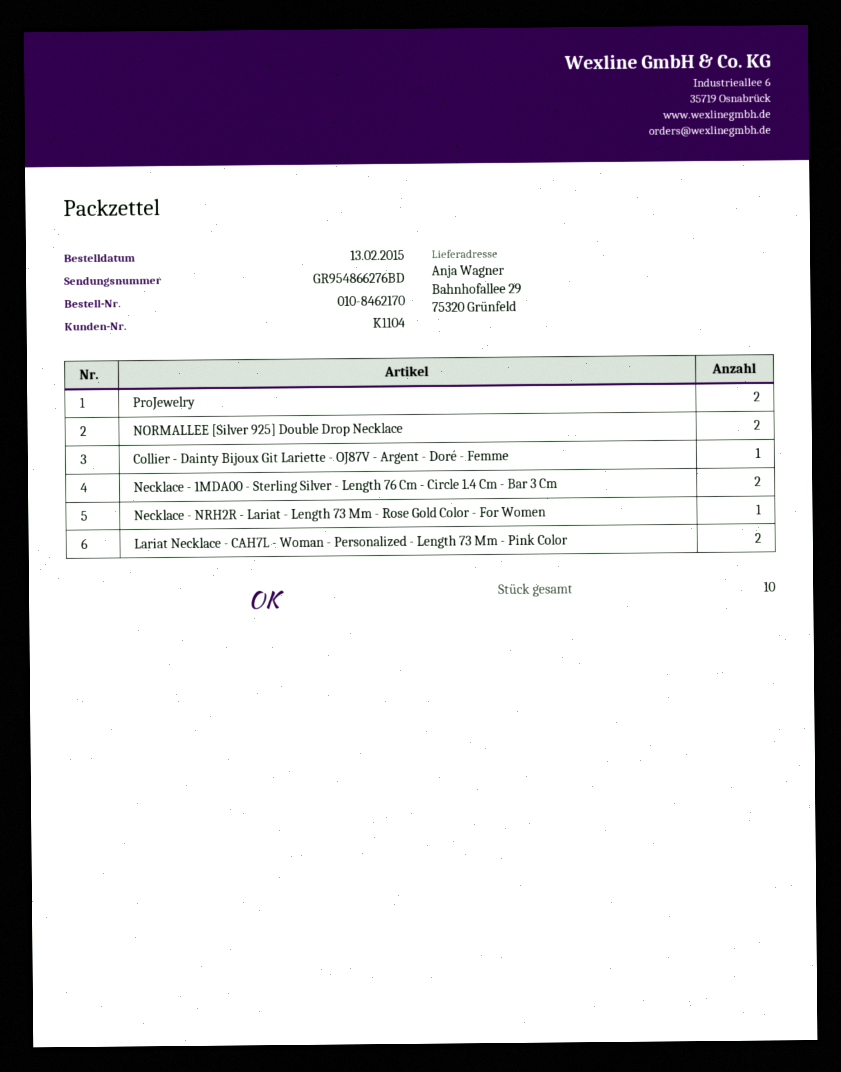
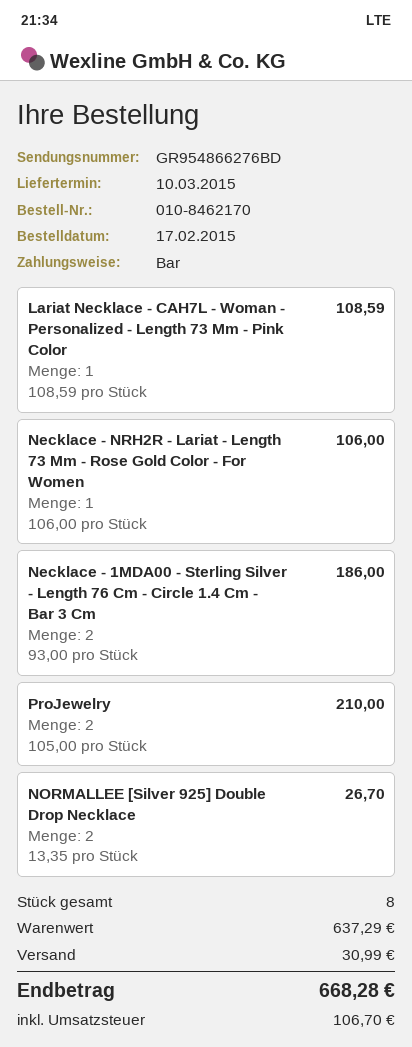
order date: 2015-02-13 -> 2015-02-17
Collier - Dainty Bijoux Git Lariette - OJ87V - Argent - Doré - Femme: 1 -> none
Lariat Necklace - CAH7L - Woman - Personalized - Length 73 Mm - Pink Color: 2 -> 1
total quantity: 10 -> 8

